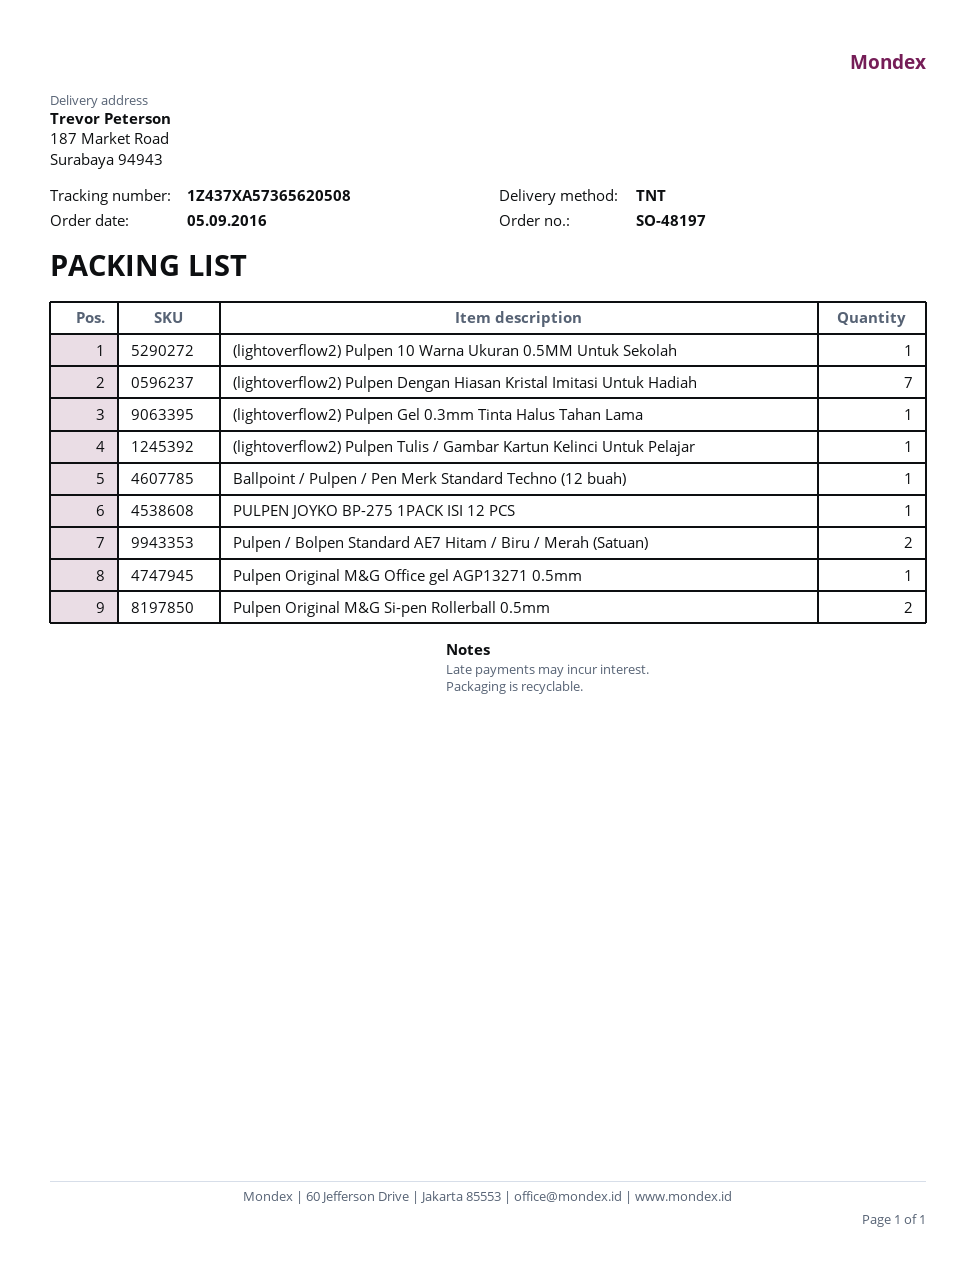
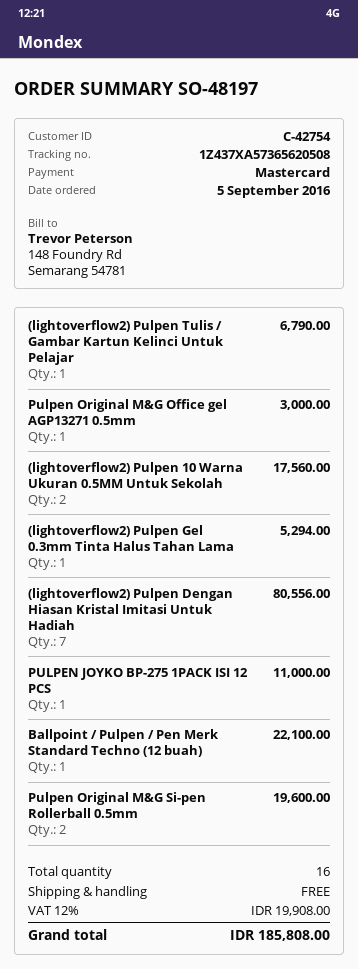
(lightoverflow2) Pulpen 10 Warna Ukuran 0.5MM Untuk Sekolah: 1 -> 2
Pulpen / Bolpen Standard AE7 Hitam / Biru / Merah (Satuan): 2 -> none

